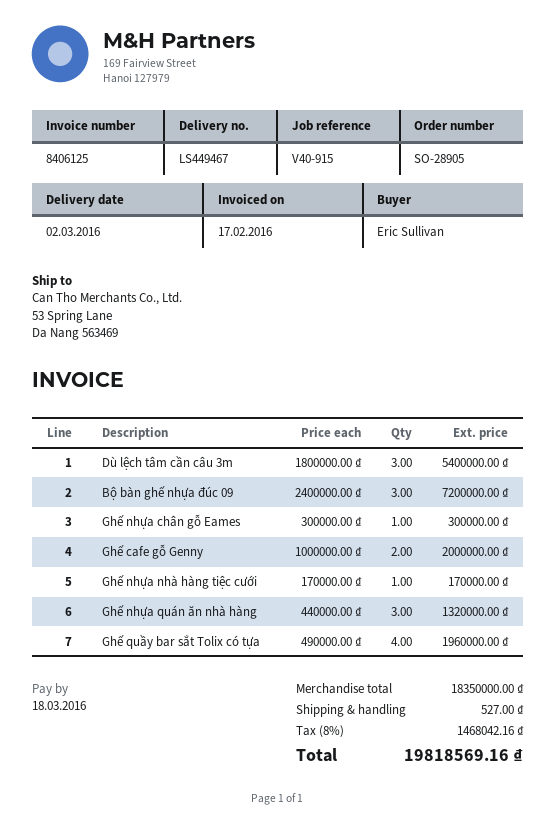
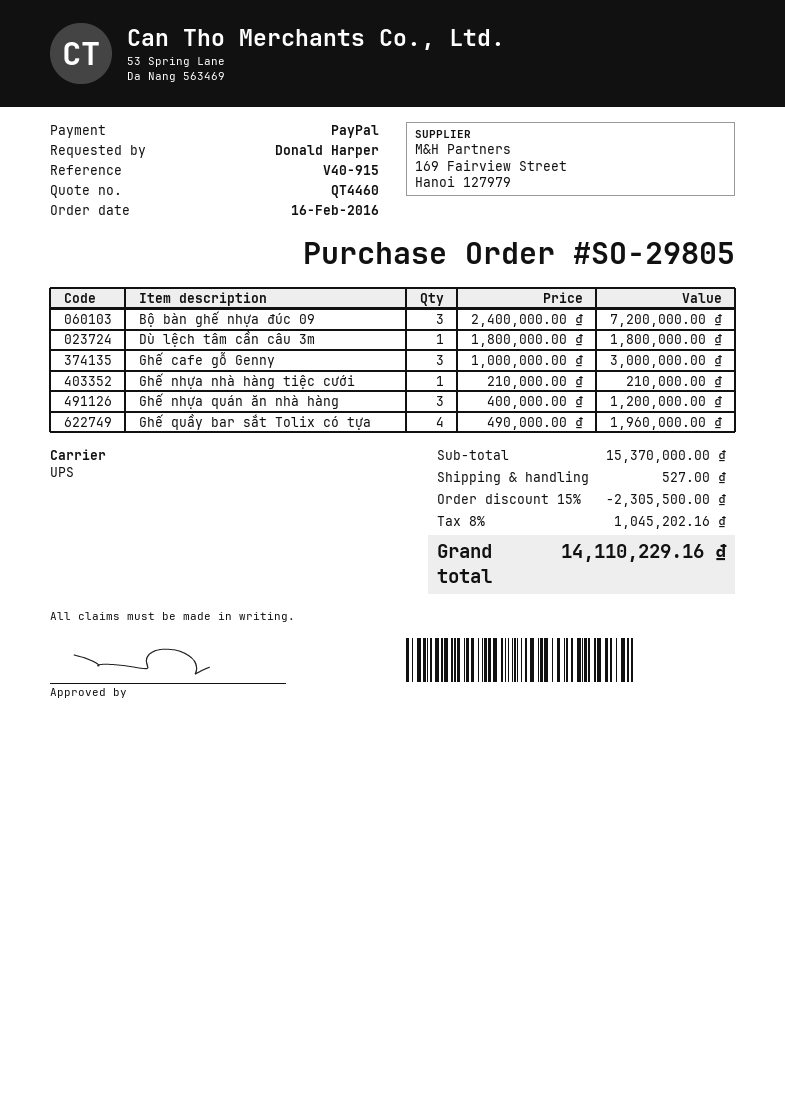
order number: SO-28905 -> SO-29805
ordered by: Eric Sullivan -> Donald Harper
Dù lệch tâm cần câu 3m: 3 x 1800000.00 = 5400000.00 -> 1 x 1800000.00 = 1800000.00
Ghế nhựa chân gỗ Eames: 1 x 300000.00 = 300000.00 -> none
Ghế cafe gỗ Genny: 2 x 1000000.00 = 2000000.00 -> 3 x 1000000.00 = 3000000.00
Ghế nhựa nhà hàng tiệc cưới: 1 x 170000.00 = 170000.00 -> 1 x 210000.00 = 210000.00
Ghế nhựa quán ăn nhà hàng: 3 x 440000.00 = 1320000.00 -> 3 x 400000.00 = 1200000.00
subtotal: 18350000.00 -> 15370000.00
discount: none -> 15% = 2305500.00
tax: 8% = 1468042.16 -> 8% = 1045202.16
total: 19818569.16 -> 14110229.16

